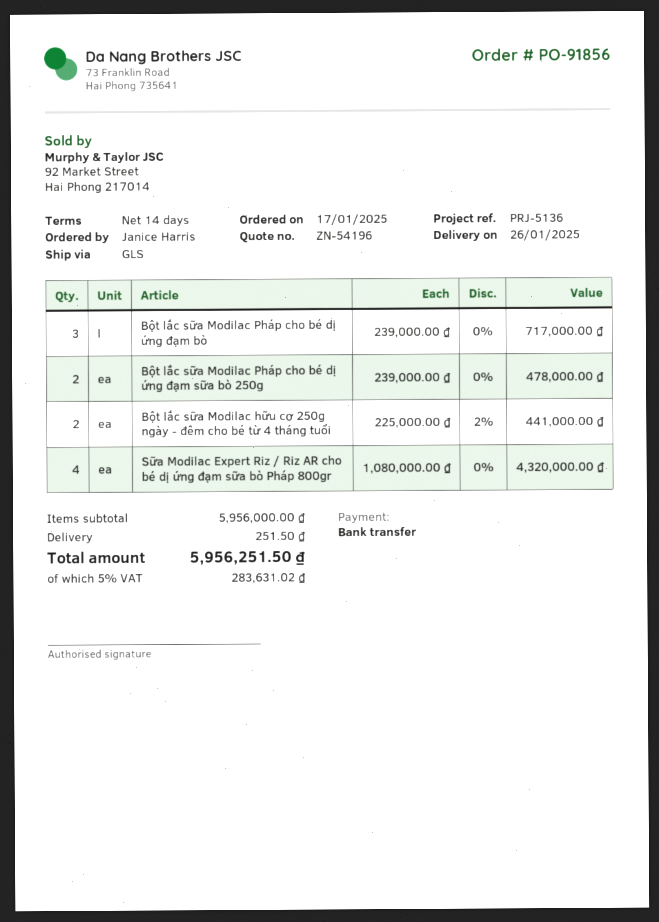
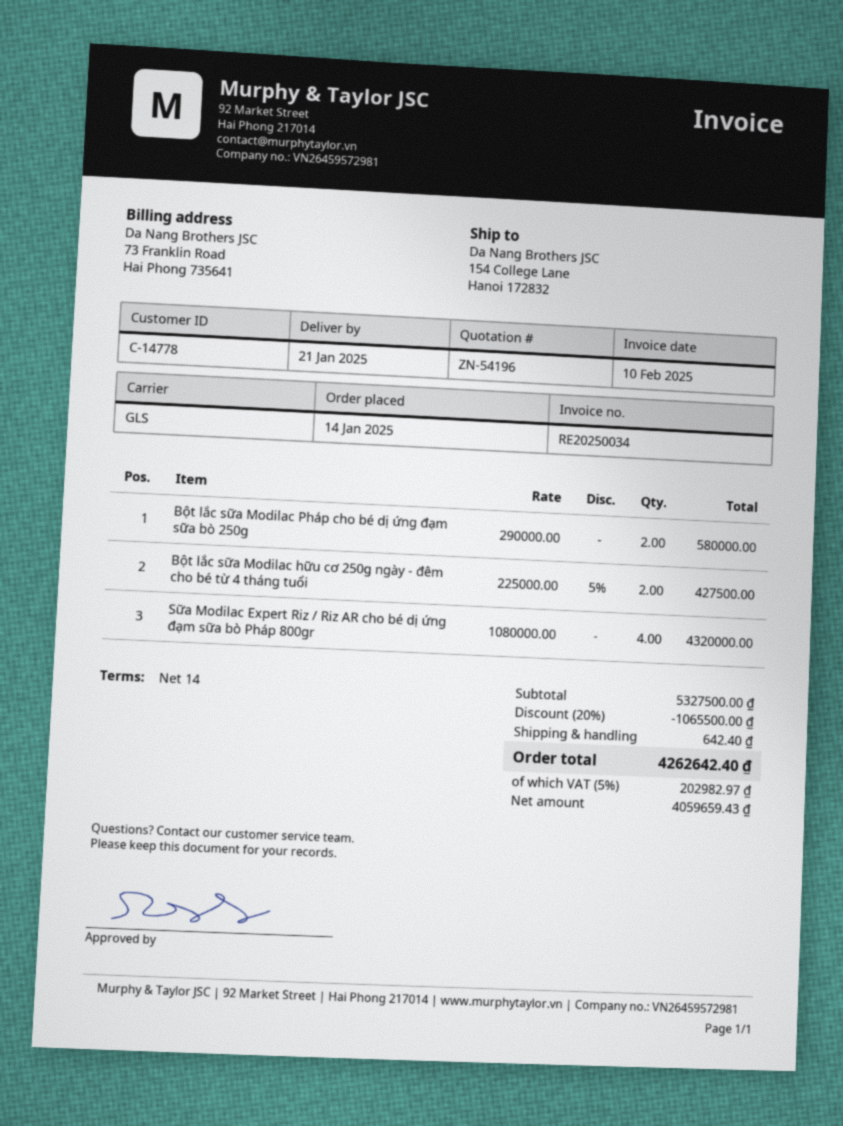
order date: 2025-01-17 -> 2025-01-14
delivery date: 2025-01-26 -> 2025-01-21
Bột lắc sữa Modilac Pháp cho bé dị ứng đạm bò: 3 x 239000.00 = 717000.00 -> none
Bột lắc sữa Modilac Pháp cho bé dị ứng đạm sữa bò 250g: 2 x 239000.00 = 478000.00 -> 2 x 290000.00 = 580000.00
Bột lắc sữa Modilac hữu cơ 250g ngày - đêm cho bé từ 4 tháng tuổi: 2 x 225000.00 - 2% = 441000.00 -> 2 x 225000.00 - 5% = 427500.00
subtotal: 5956000.00 -> 5327500.00
discount: none -> 20% = 1065500.00
shipping: 251.50 -> 642.40
tax: 5% = 283631.02 -> 5% = 202982.97
total: 5956251.50 -> 4262642.40

